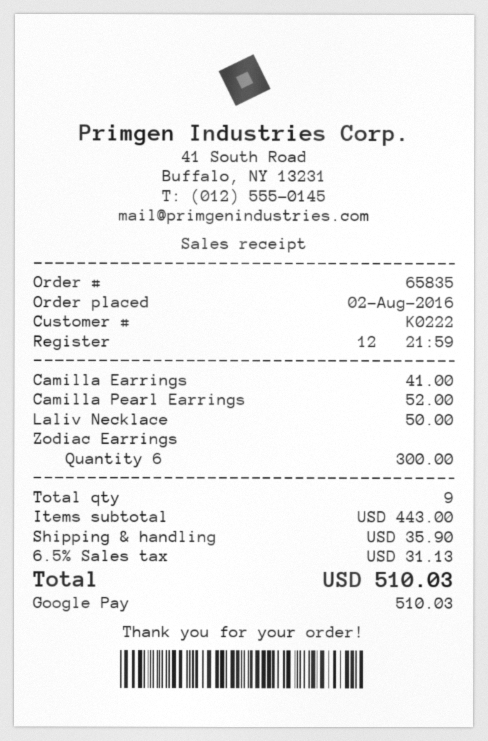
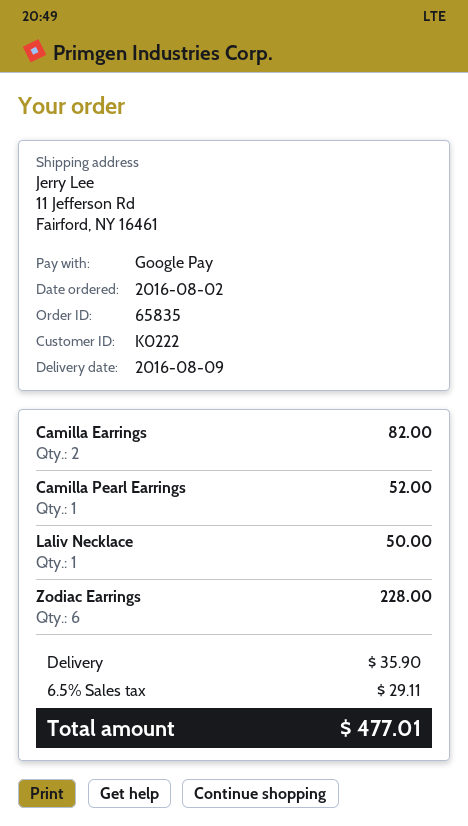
Camilla Earrings: 1 for 41.00 -> 2 for 82.00
Zodiac Earrings: 6 for 300.00 -> 6 for 228.00
tax: 6.5% = 31.13 -> 6.5% = 29.11
total: 510.03 -> 477.01

